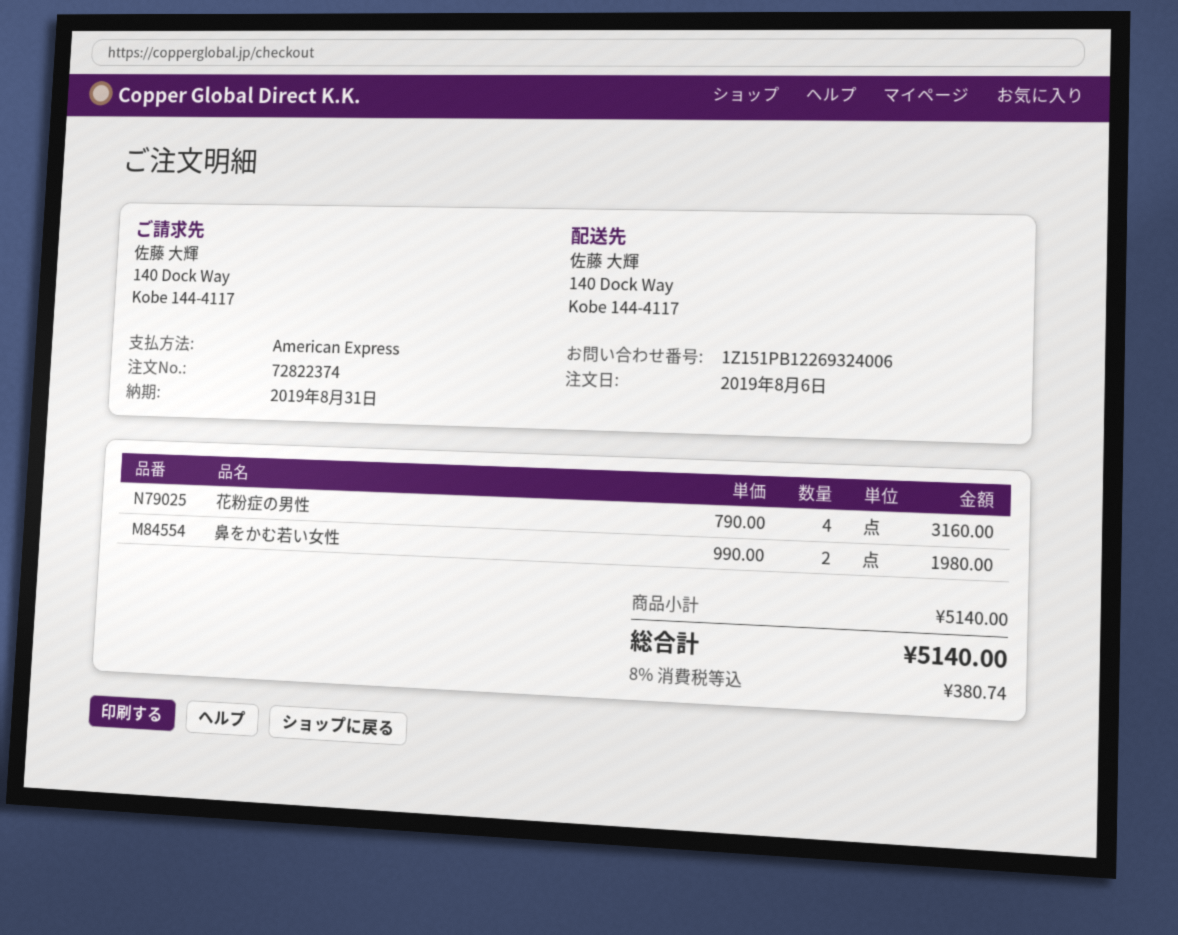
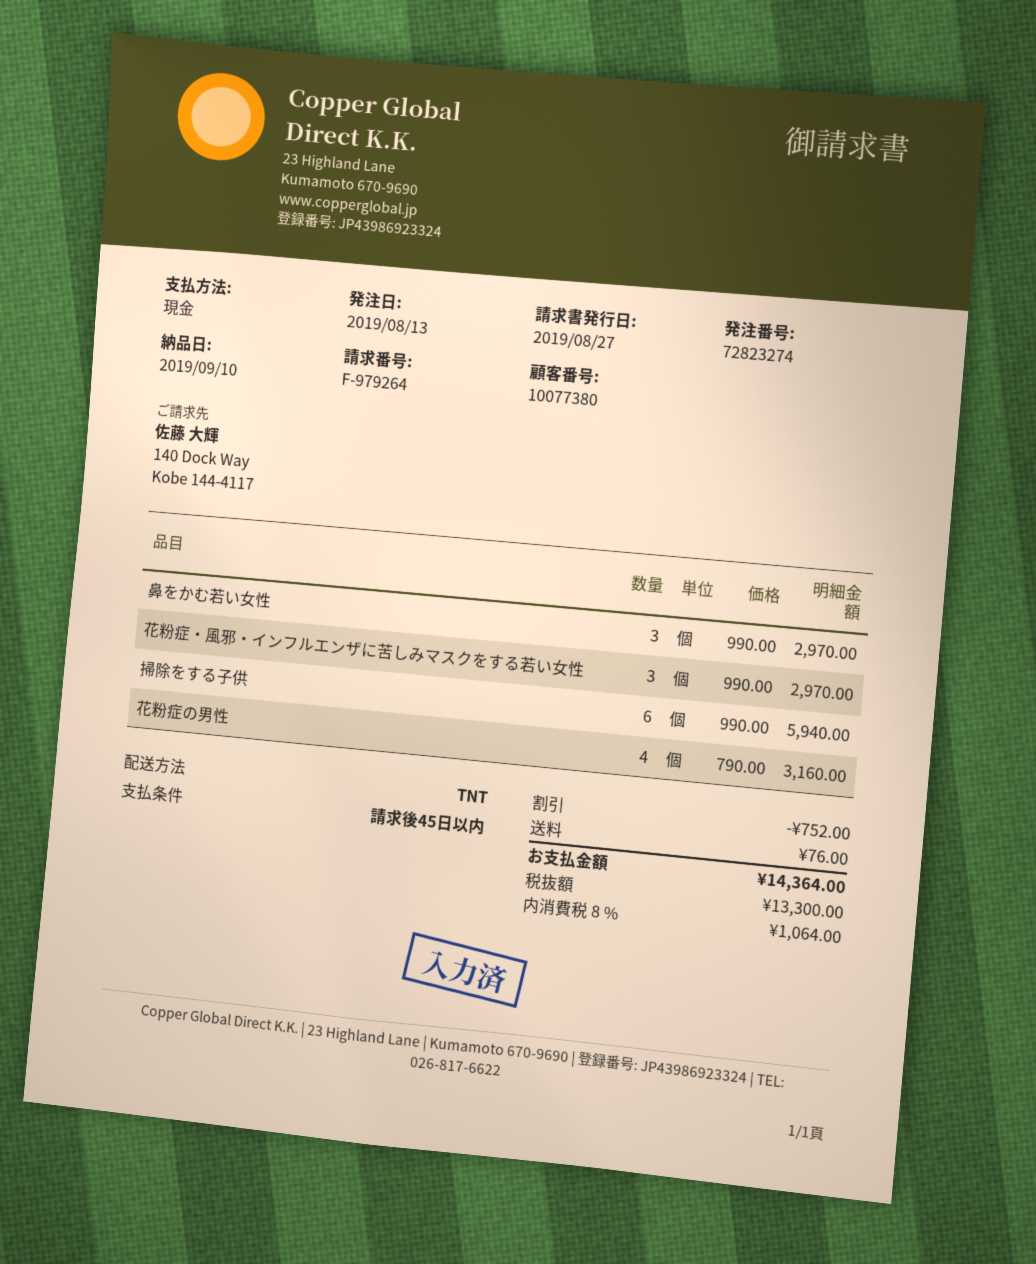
order number: 72822374 -> 72823274
order date: 2019-08-06 -> 2019-08-13
delivery date: 2019-08-31 -> 2019-09-10
payment method: American Express -> cash
鼻をかむ若い女性: 2 x 990.00 = 1980.00 -> 3 x 990.00 = 2970.00
花粉症・風邪・インフルエンザに苦しみマスクをする若い女性: none -> 3 x 990.00 = 2970.00
掃除をする子供: none -> 6 x 990.00 = 5940.00
discount: none -> 752.00
shipping: none -> 76.00
tax: 8% = 380.74 -> 8% = 1064.00
total: 5140.00 -> 14364.00

